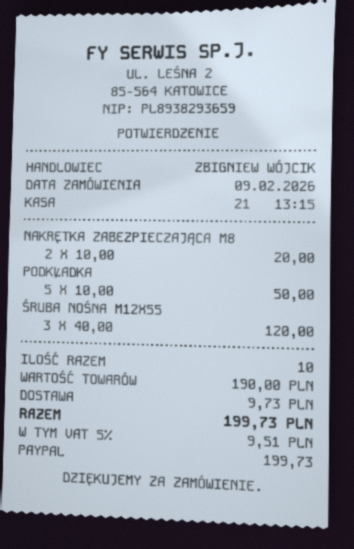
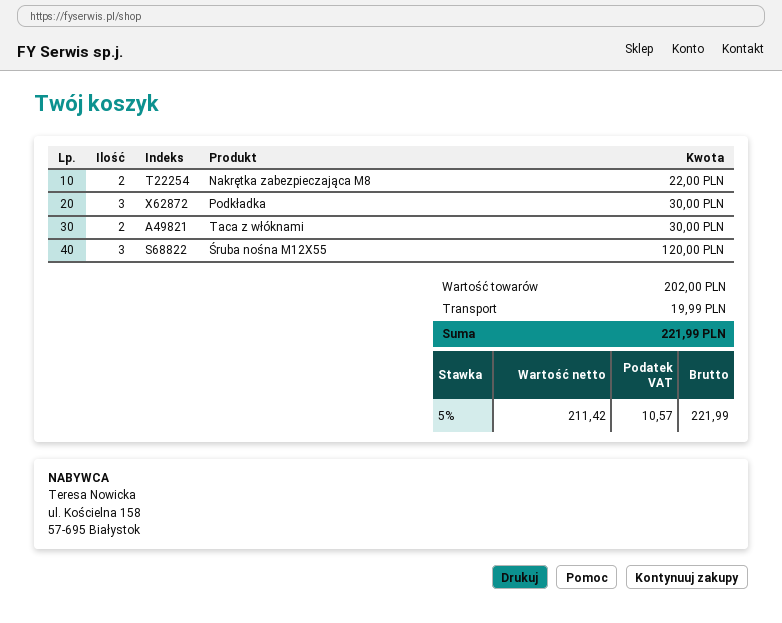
NAKRĘTKA ZABEZPIECZAJĄCA M8: 2 for 20.00 -> 2 for 22.00
PODKŁADKA: 5 for 50.00 -> 3 for 30.00
Taca z włóknami: none -> 2 for 30.00
subtotal: 190.00 -> 202.00
shipping: 9.73 -> 19.99
tax: 5% = 9.51 -> 5% = 10.57
total: 199.73 -> 221.99

